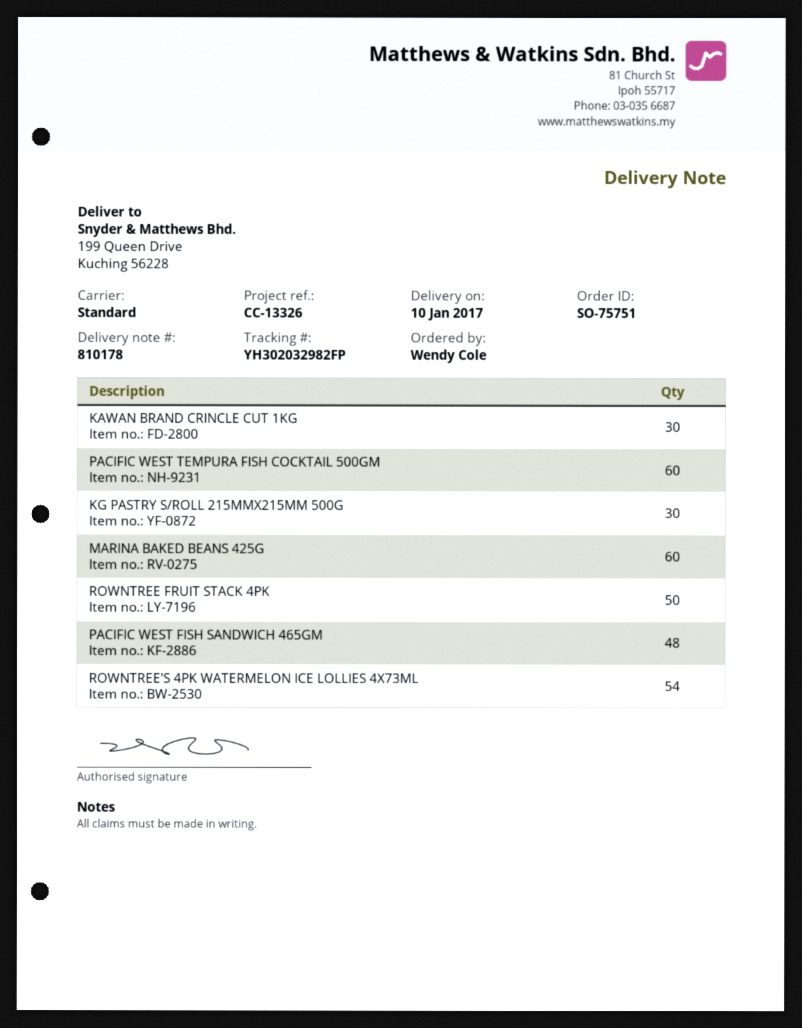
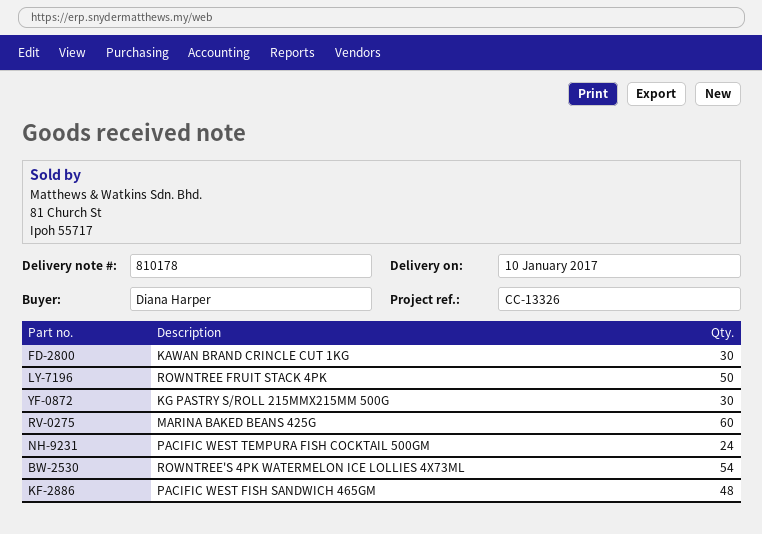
ordered by: Wendy Cole -> Diana Harper
PACIFIC WEST TEMPURA FISH COCKTAIL 500GM: 60 -> 24

